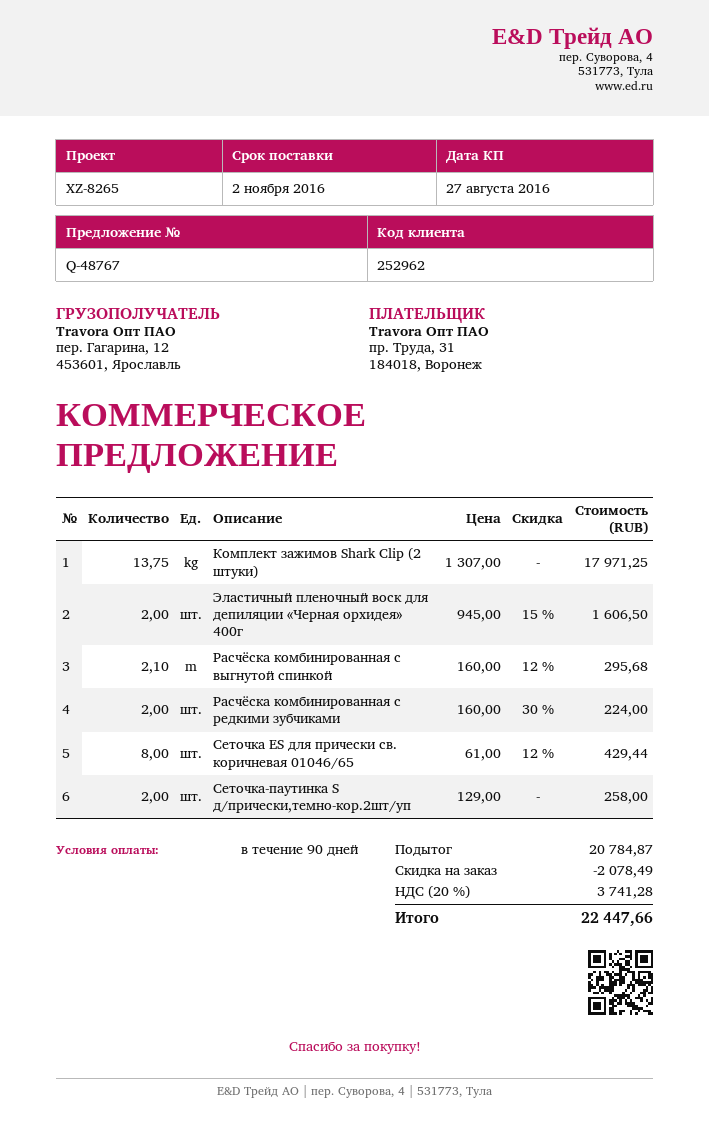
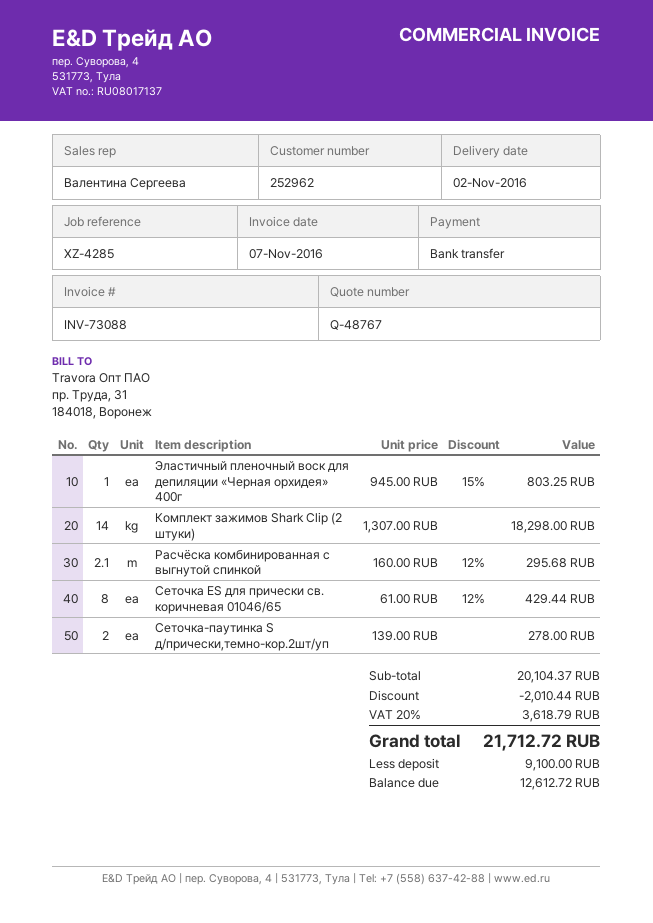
reference: XZ-8265 -> XZ-4285
Комплект зажимов Shark Clip (2 штуки): 13.75 x 1307.00 = 17971.25 -> 14 x 1307.00 = 18298.00
Эластичный пленочный воск для депиляции «Черная орхидея» 400г: 2 x 945.00 - 15% = 1606.50 -> 1 x 945.00 - 15% = 803.25
Расчёска комбинированная с редкими зубчиками: 2 x 160.00 - 30% = 224.00 -> none
Сеточка-паутинка S д/прически,темно-кор.2шт/уп: 2 x 129.00 = 258.00 -> 2 x 139.00 = 278.00
subtotal: 20784.87 -> 20104.37
discount: 2078.49 -> 2010.44
tax: 20% = 3741.28 -> 20% = 3618.79
total: 22447.66 -> 21712.72

